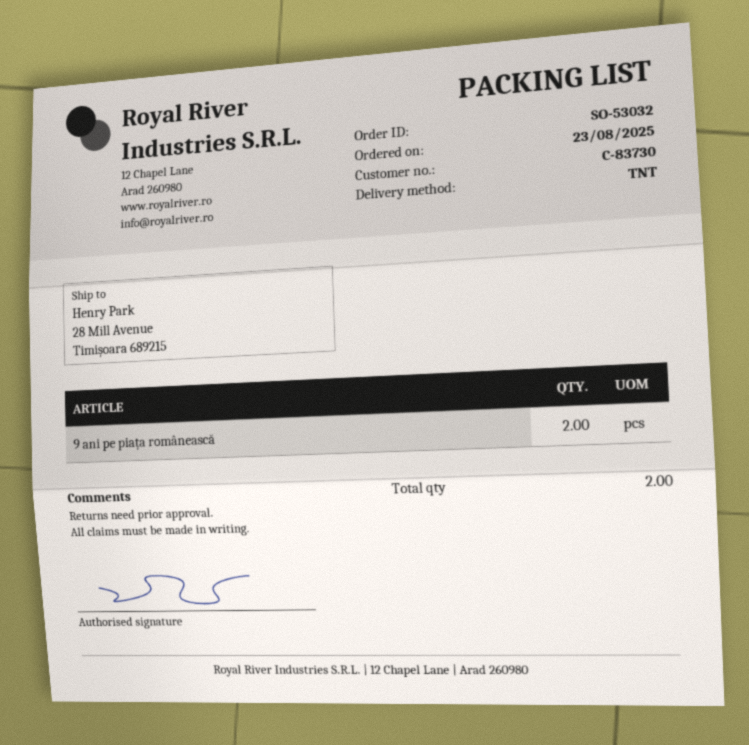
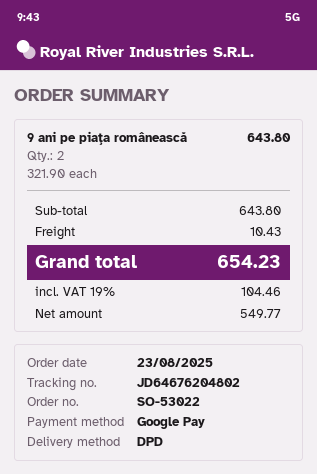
order number: SO-53032 -> SO-53022
shipping method: TNT -> DPD

